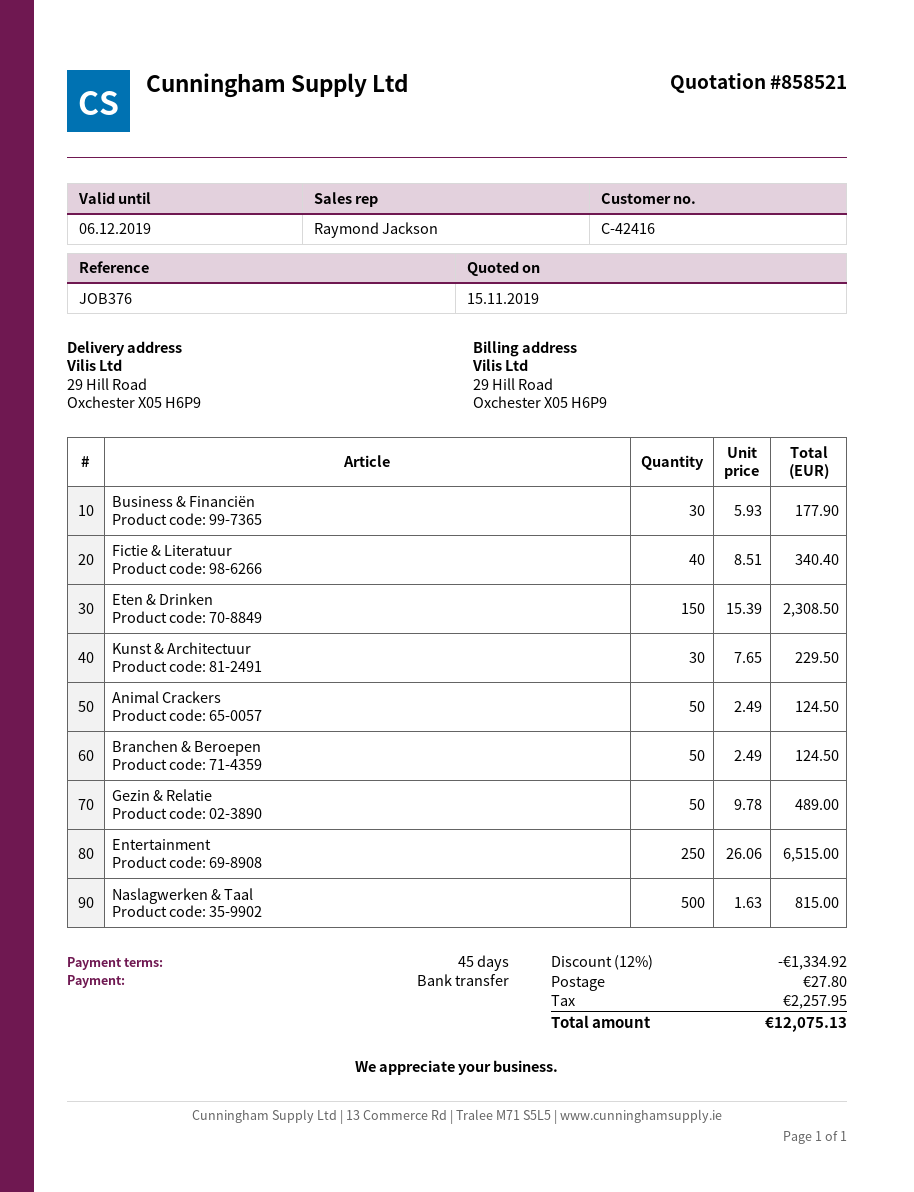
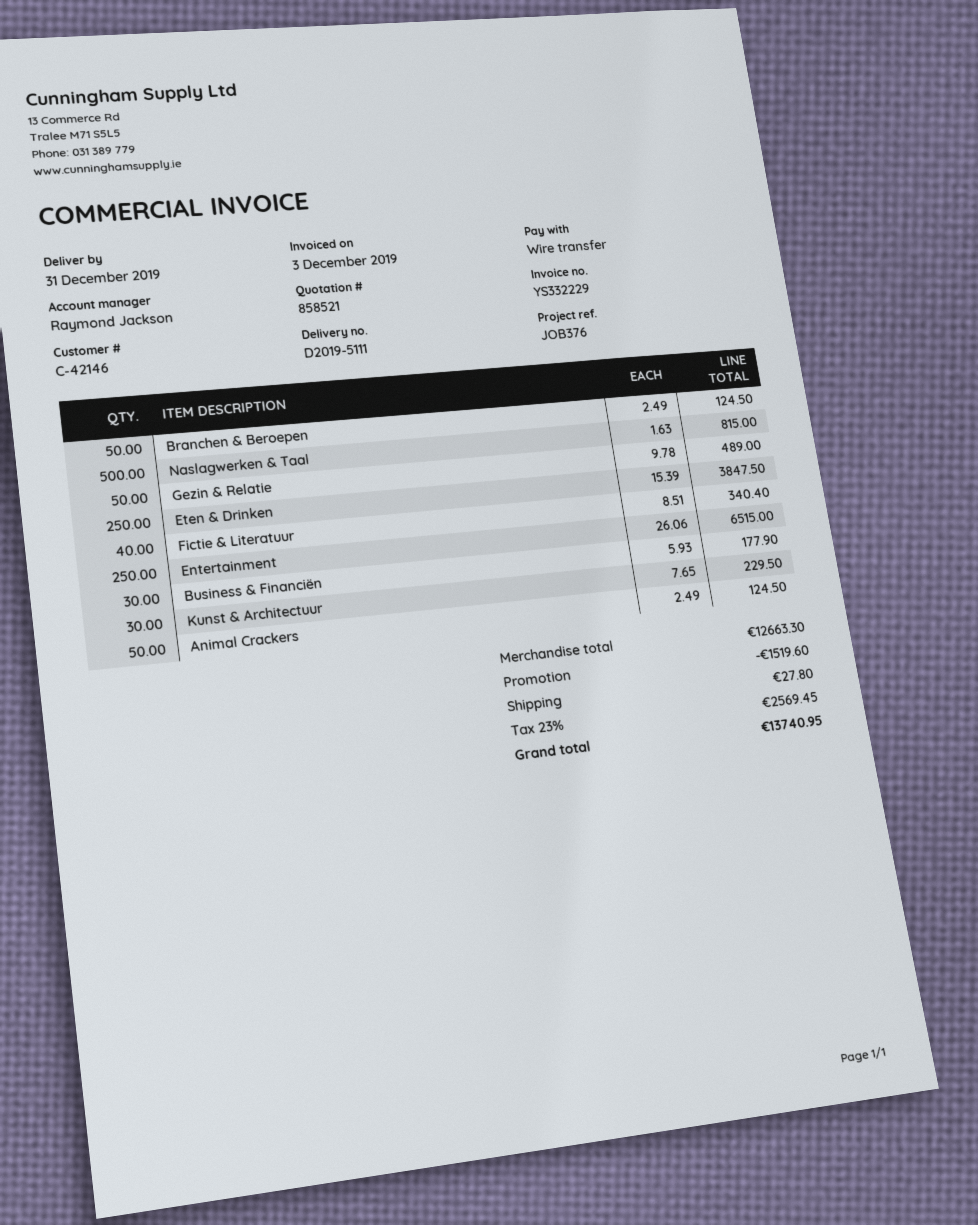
customer number: C-42416 -> C-42146
Eten & Drinken: 150 x 15.39 = 2308.50 -> 250 x 15.39 = 3847.50
discount: 1334.92 -> 1519.60
tax: 2257.95 -> 2569.45
total: 12075.13 -> 13740.95

